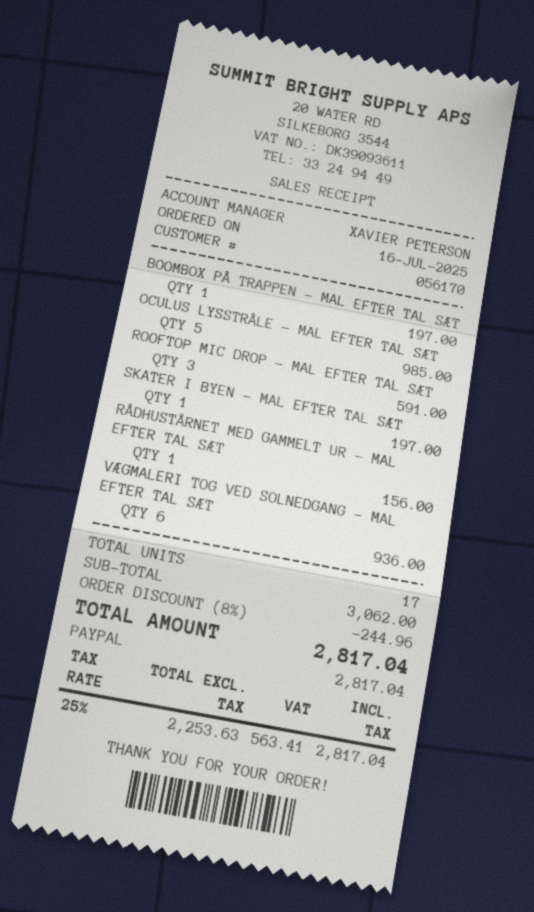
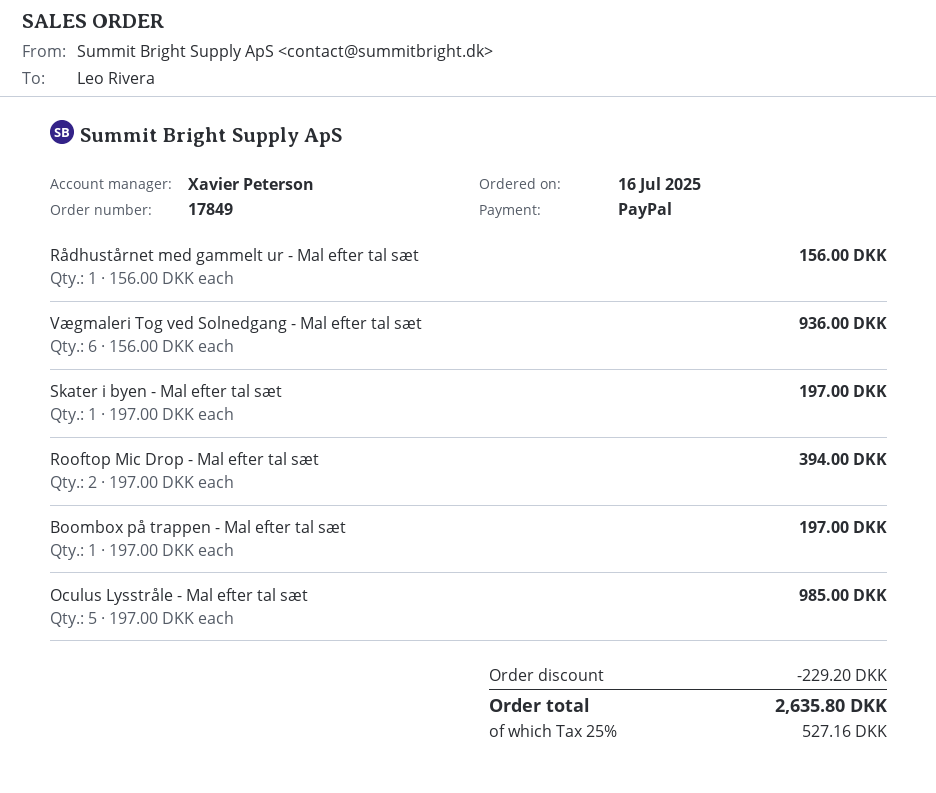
ROOFTOP MIC DROP - MAL EFTER TAL SÆT: 3 for 591.00 -> 2 for 394.00
discount: 244.96 -> 229.20
tax: 25% = 563.41 -> 25% = 527.16
total: 2817.04 -> 2635.80

